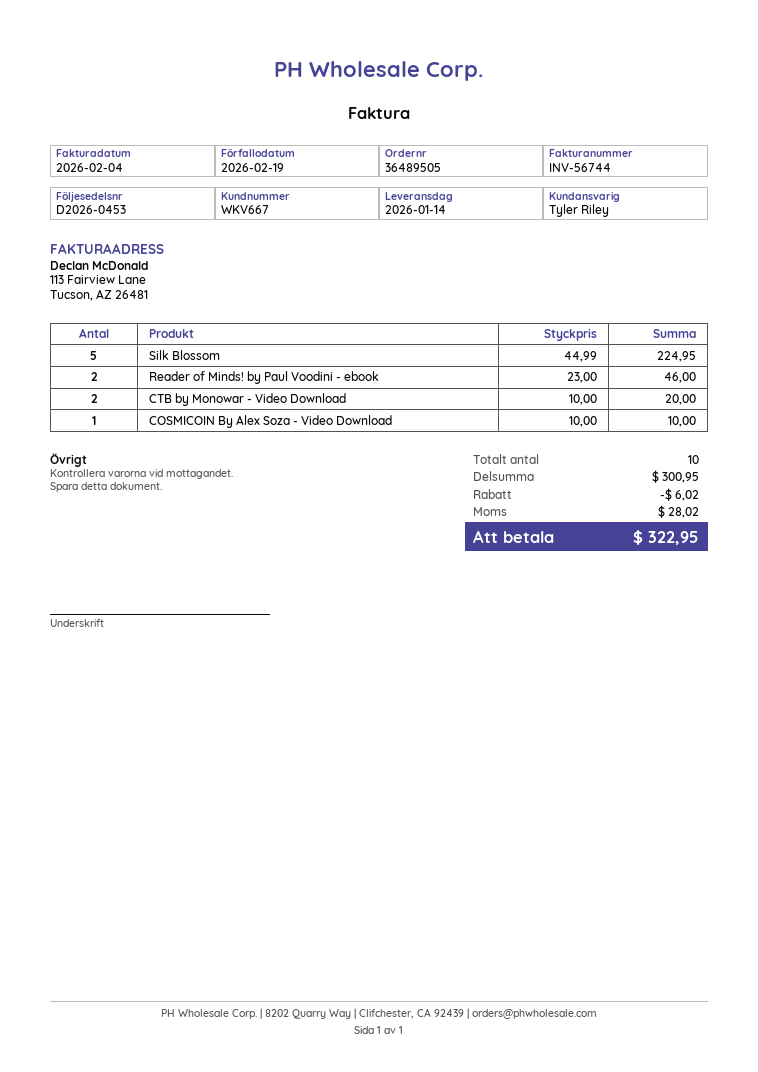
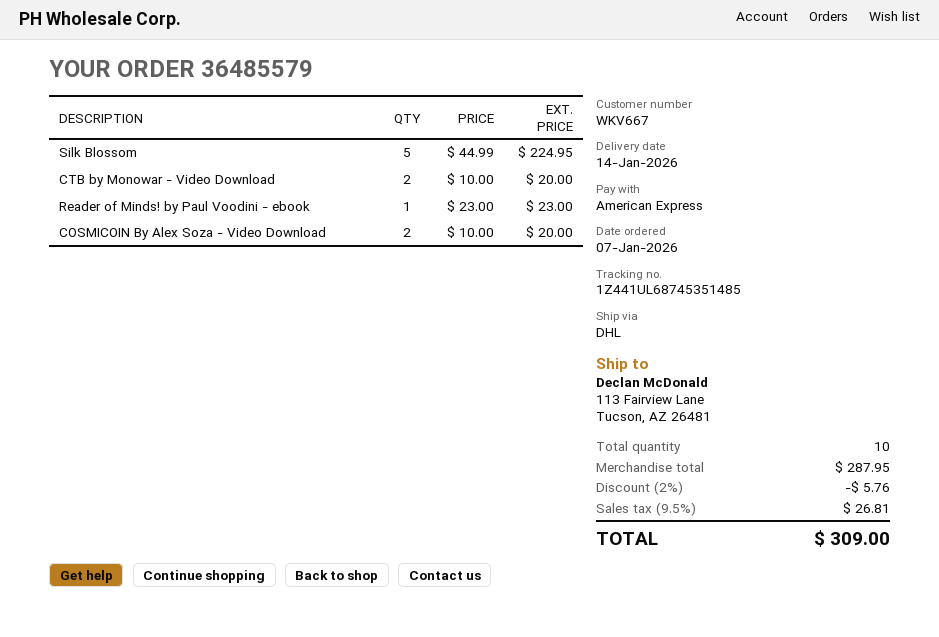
order number: 36489505 -> 36485579
Reader of Minds! by Paul Voodini - ebook: 2 x 23.00 = 46.00 -> 1 x 23.00 = 23.00
COSMICOIN By Alex Soza - Video Download: 1 x 10.00 = 10.00 -> 2 x 10.00 = 20.00
subtotal: 300.95 -> 287.95
discount: 6.02 -> 5.76
tax: 28.02 -> 26.81
total: 322.95 -> 309.00

